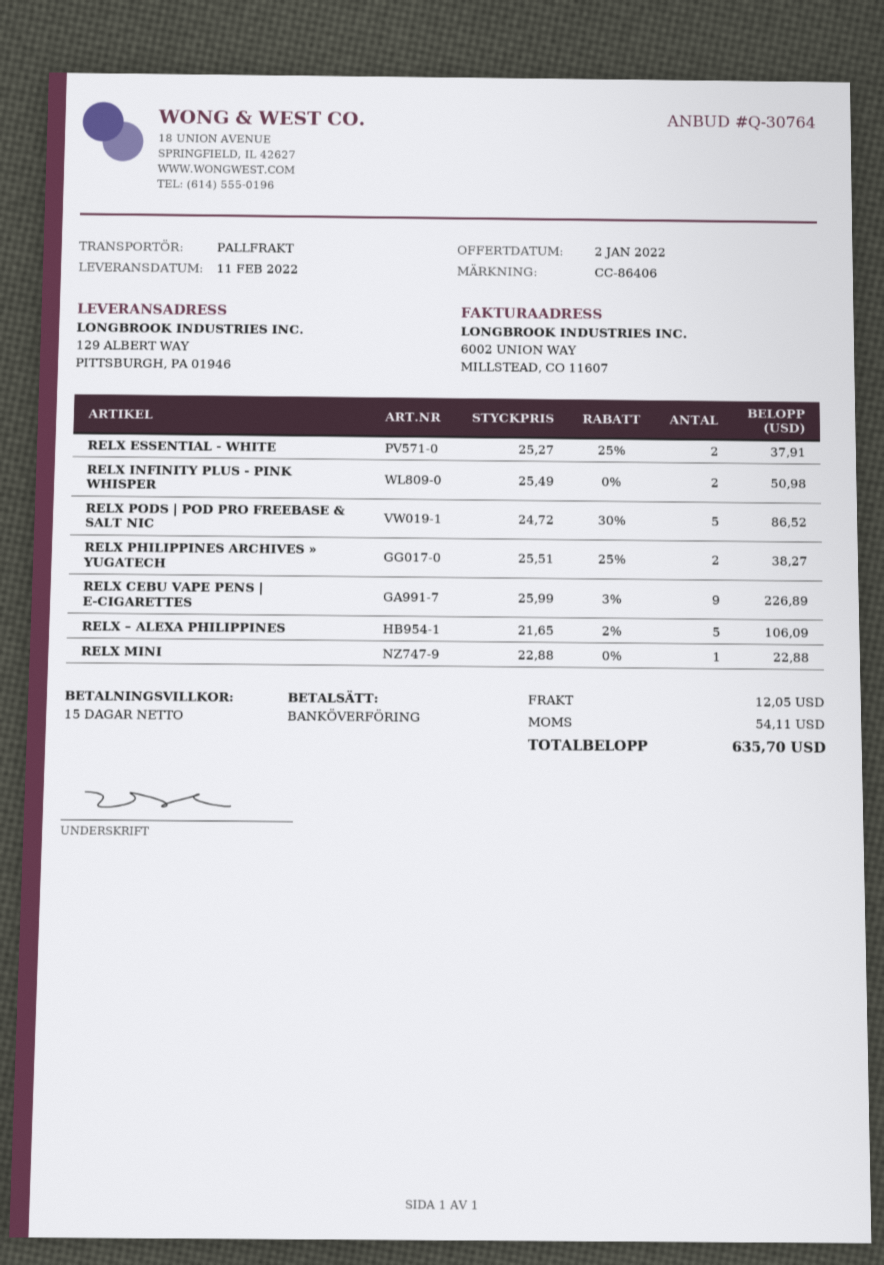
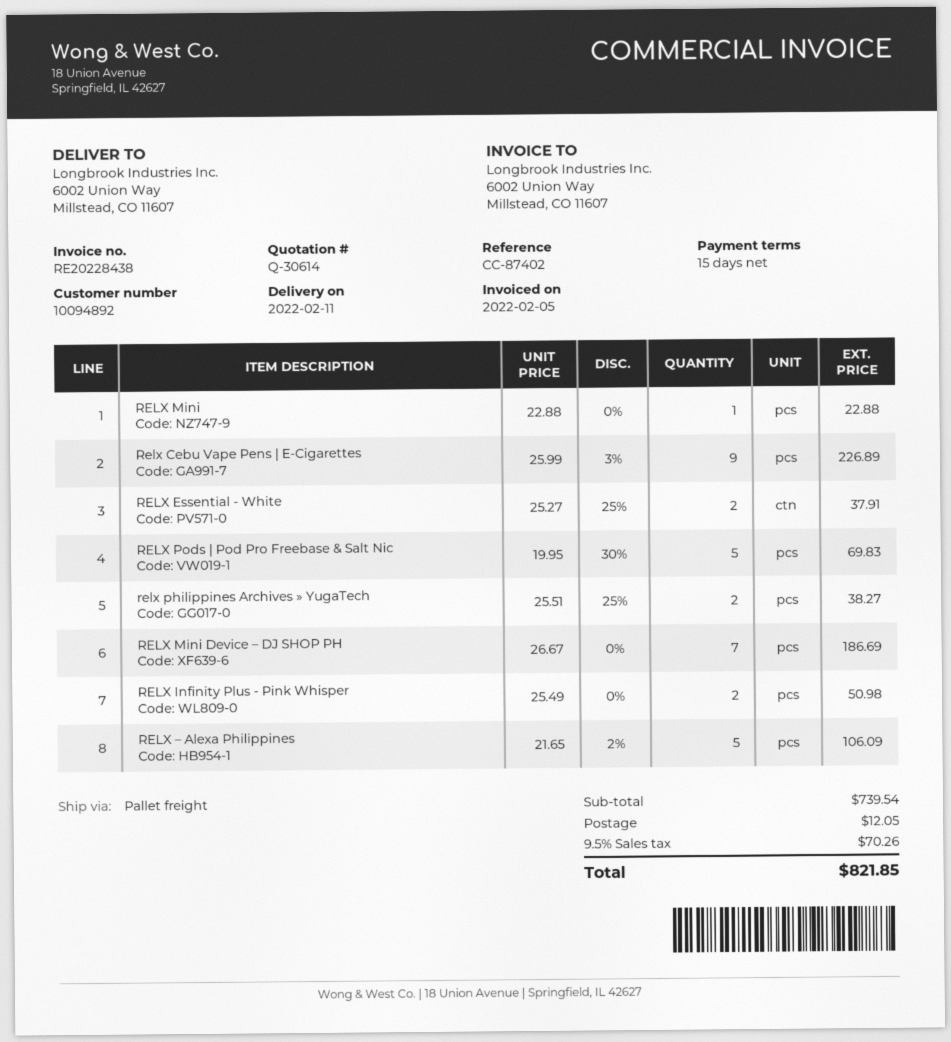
quote number: Q-30764 -> Q-30614
reference: CC-86406 -> CC-87402
ship to: 129 ALBERT WAY, PITTSBURGH, PA 01946 -> 6002 Union Way, Millstead, CO 11607
RELX PODS | POD PRO FREEBASE & SALT NIC: 5 x 24.72 - 30% = 86.52 -> 5 x 19.95 - 30% = 69.83
RELX Mini Device – DJ SHOP PH: none -> 7 x 26.67 = 186.69
tax: 54.11 -> 70.26
total: 635.70 -> 821.85

